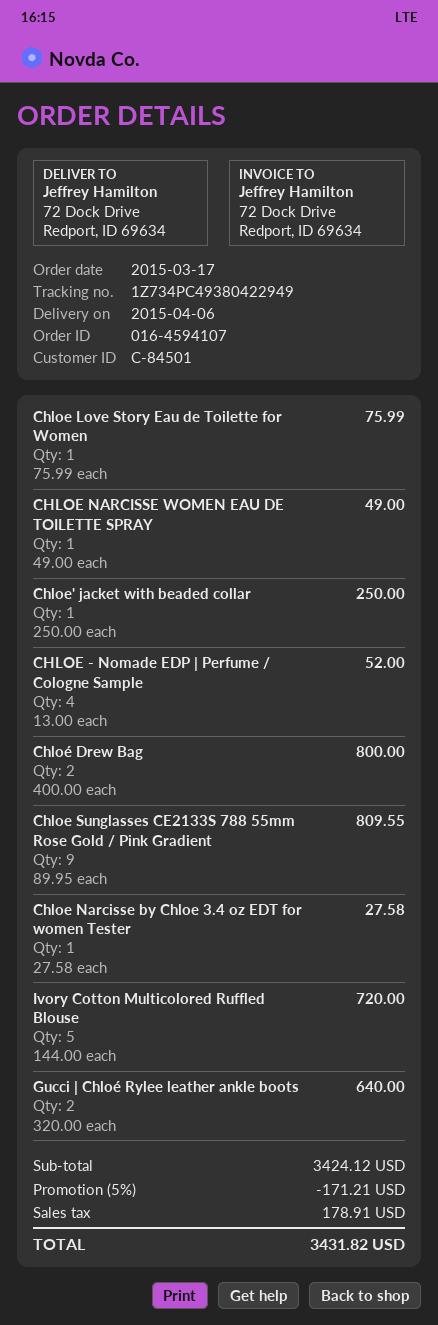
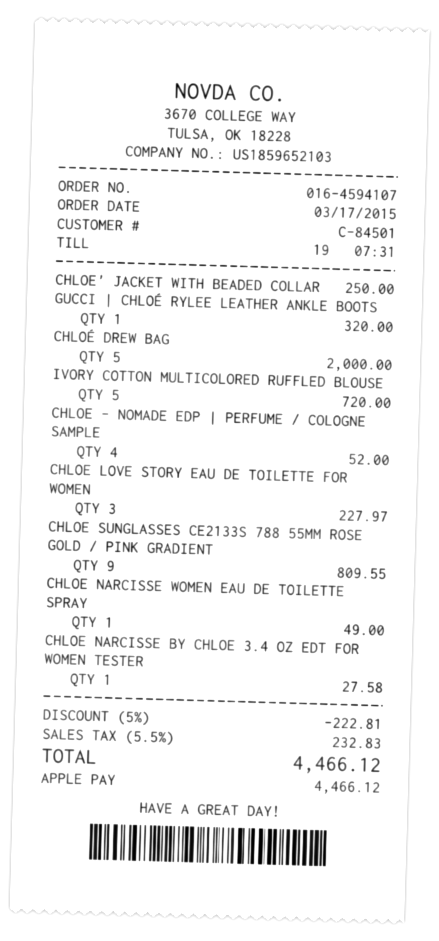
Chloe Love Story Eau de Toilette for Women: 1 for 75.99 -> 3 for 227.97
Chloé Drew Bag: 2 for 800.00 -> 5 for 2000.00
Gucci | Chloé Rylee leather ankle boots: 2 for 640.00 -> 1 for 320.00
discount: 5% = 171.21 -> 5% = 222.81
tax: 178.91 -> 232.83
total: 3431.82 -> 4466.12

